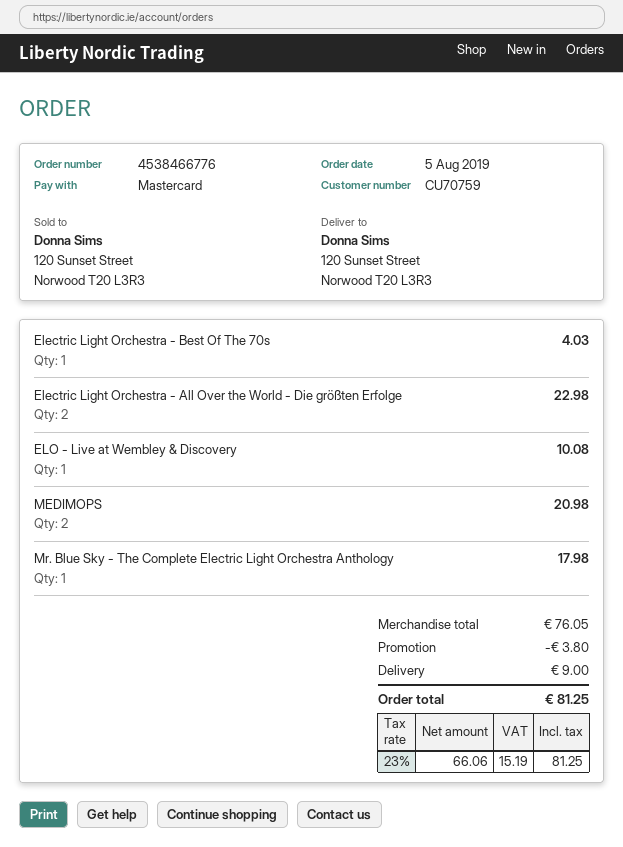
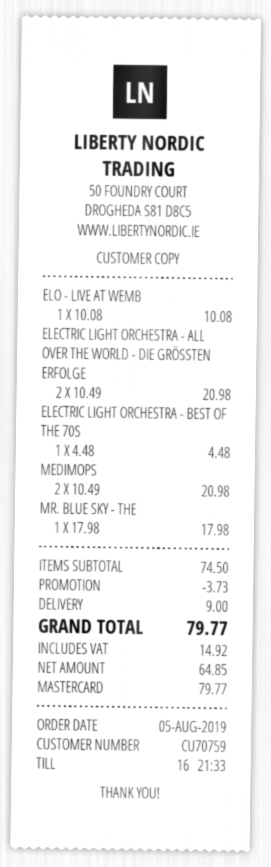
Electric Light Orchestra - Best Of The 70s: 1 for 4.03 -> 1 for 4.48
Electric Light Orchestra - All Over the World - Die größten Erfolge: 2 for 22.98 -> 2 for 20.98
subtotal: 76.05 -> 74.50
discount: 3.80 -> 3.73
net: 66.06 -> 64.85
tax: 15.19 -> 14.92
total: 81.25 -> 79.77

